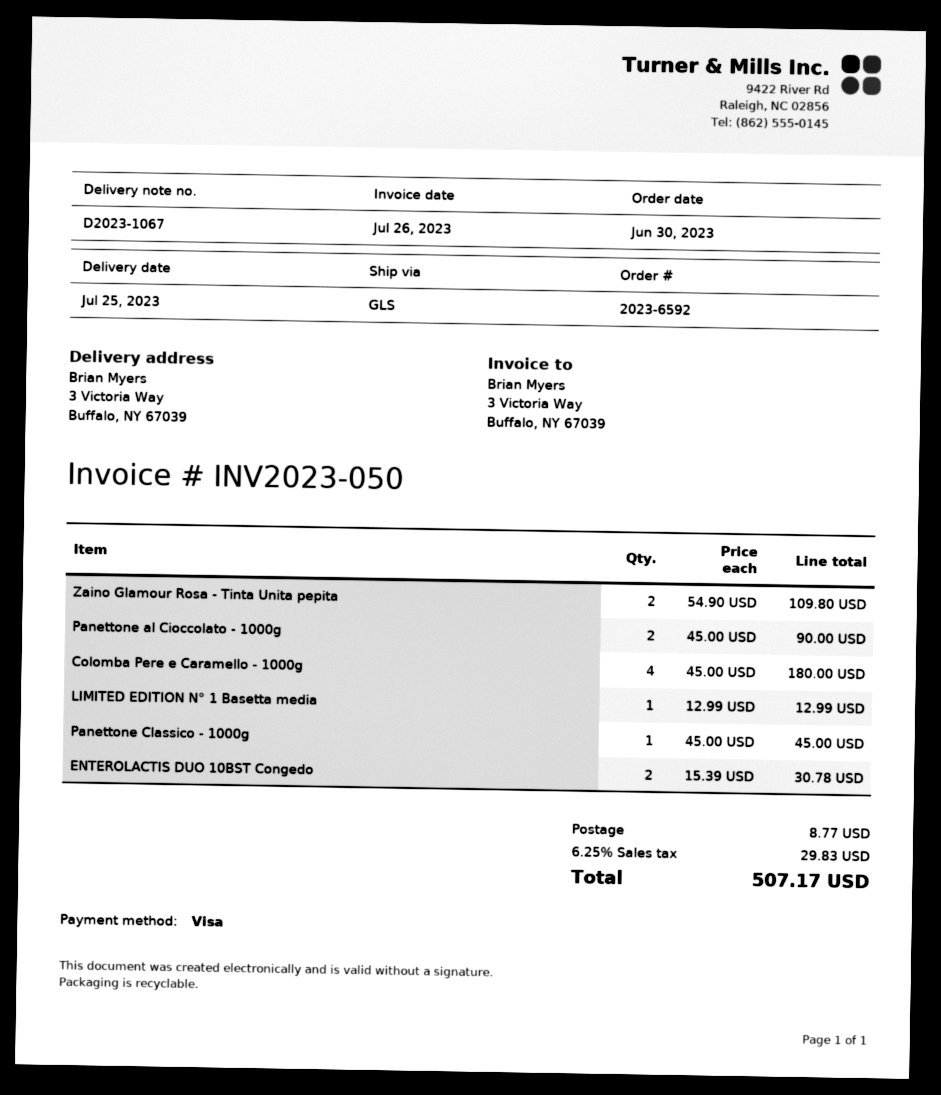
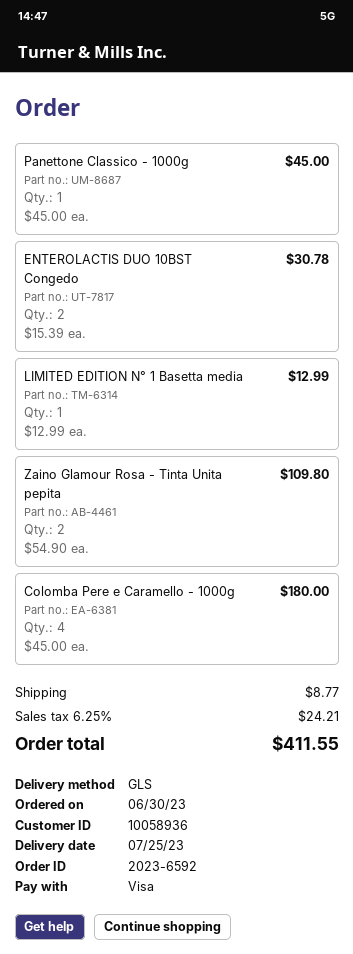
Panettone al Cioccolato - 1000g: 2 x 45.00 = 90.00 -> none
tax: 6.25% = 29.83 -> 6.25% = 24.21
total: 507.17 -> 411.55

